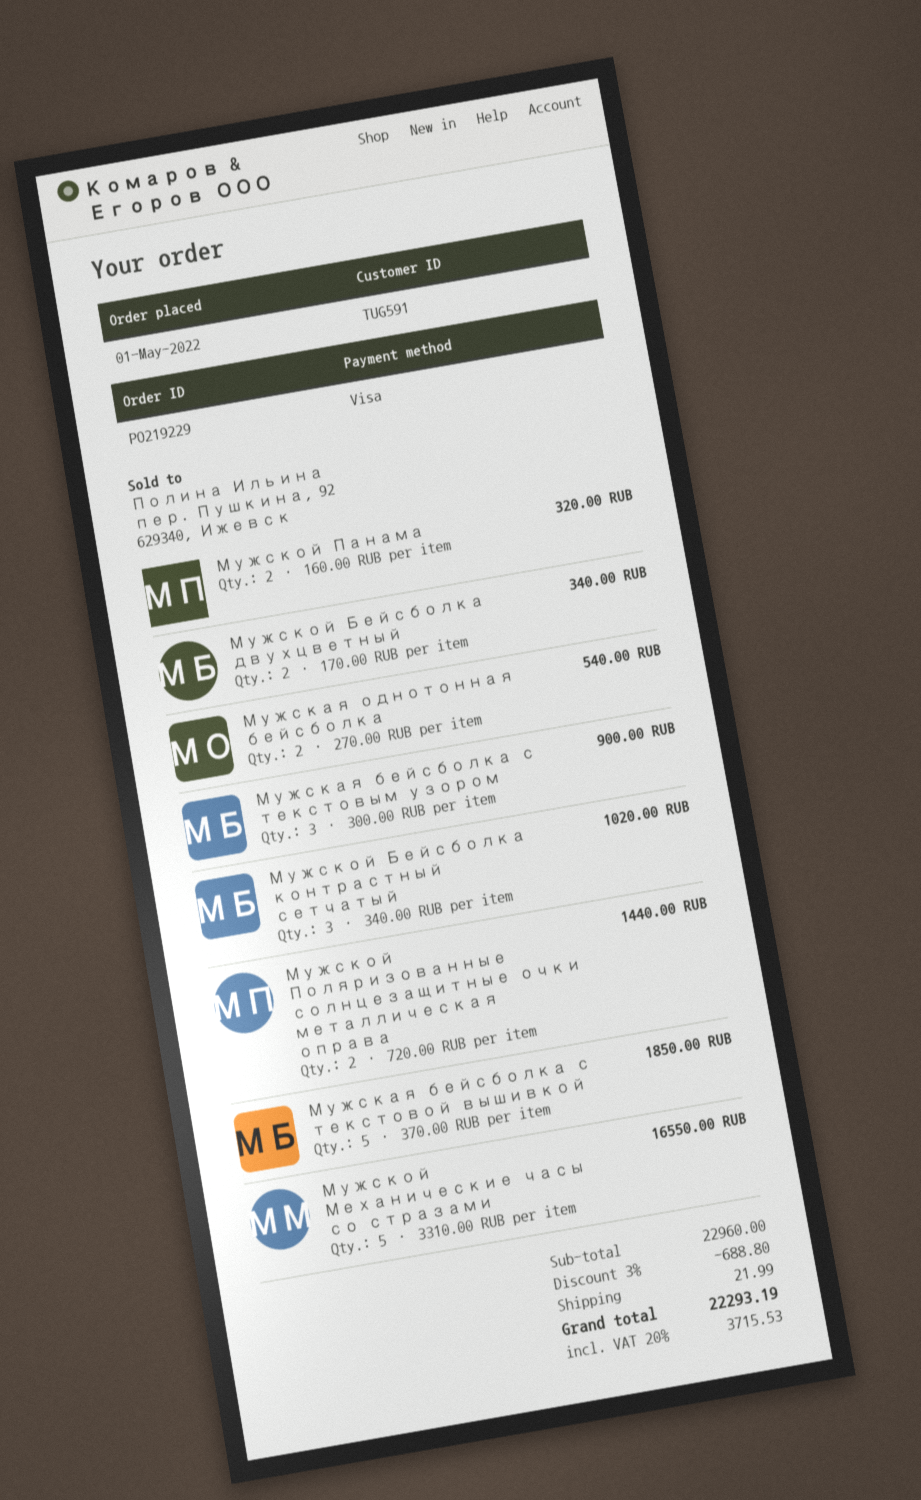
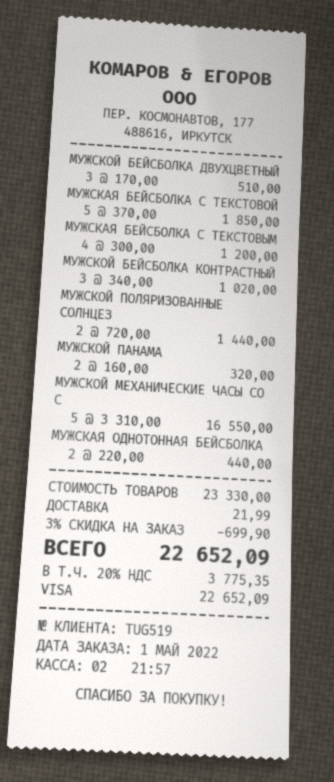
customer number: TUG591 -> TUG519
Мужской Бейсболка двухцветный: 2 x 170.00 = 340.00 -> 3 x 170.00 = 510.00
Мужская однотонная бейсболка: 2 x 270.00 = 540.00 -> 2 x 220.00 = 440.00
Мужская бейсболка с текстовым узором: 3 x 300.00 = 900.00 -> 4 x 300.00 = 1200.00
subtotal: 22960.00 -> 23330.00
discount: 3% = 688.80 -> 3% = 699.90
tax: 20% = 3715.53 -> 20% = 3775.35
total: 22293.19 -> 22652.09

